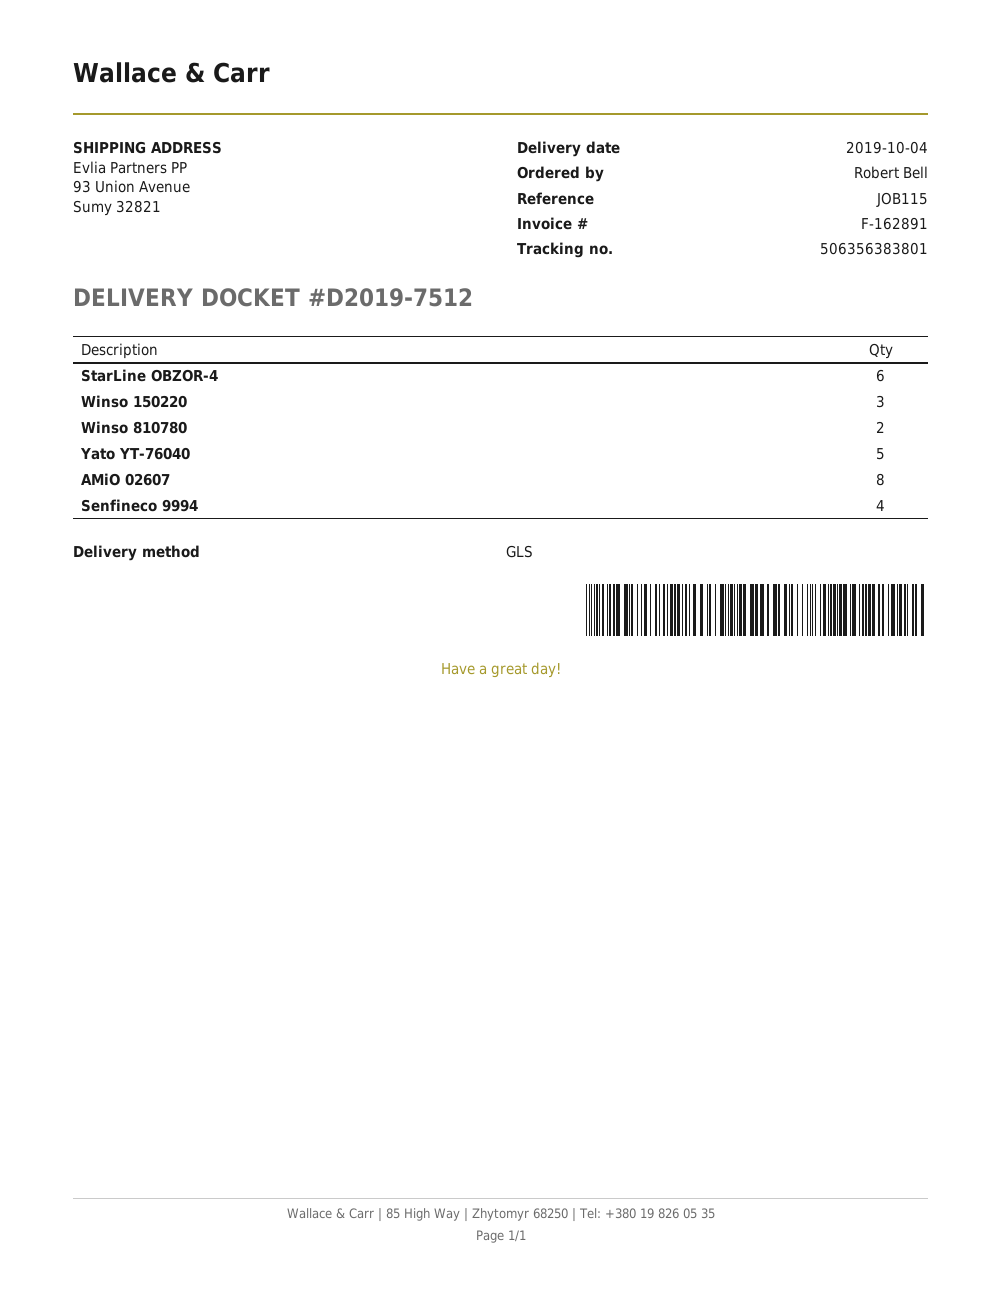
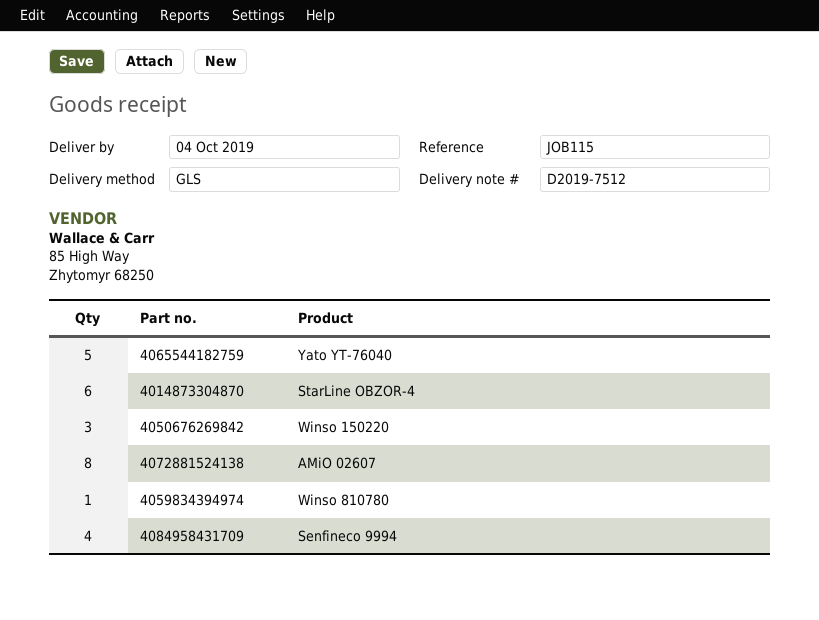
Winso 810780: 2 -> 1

